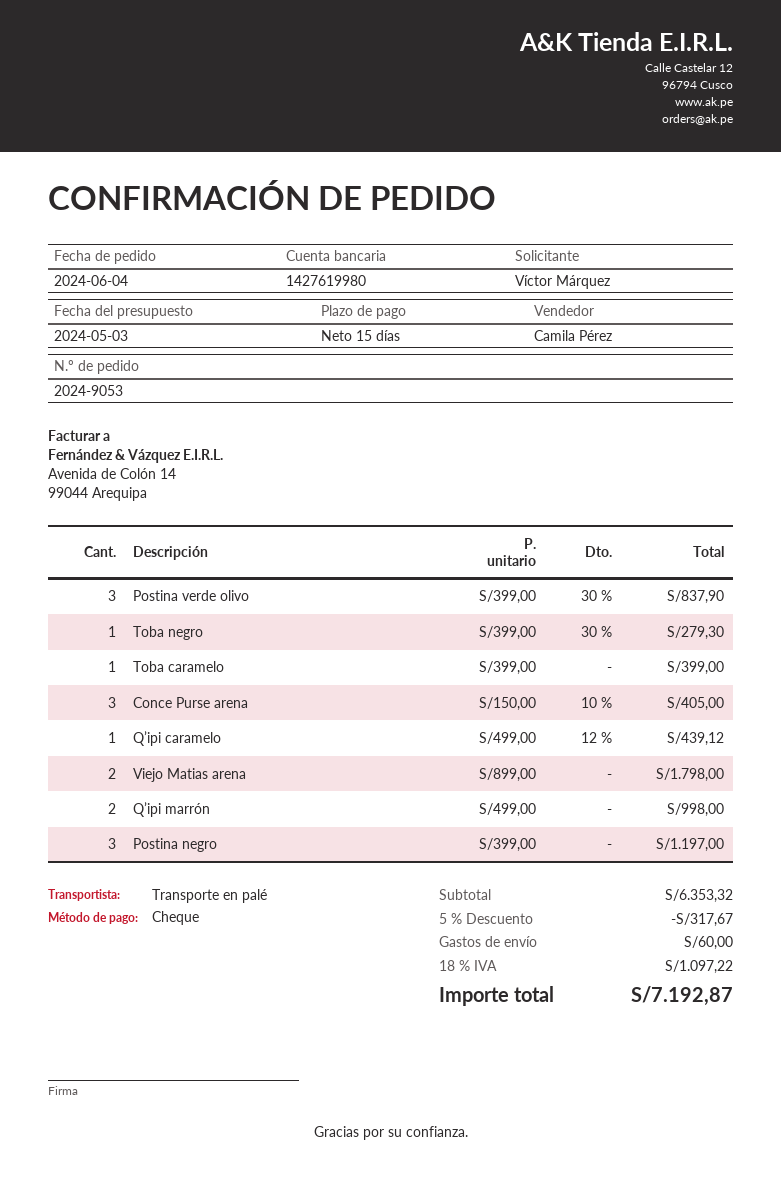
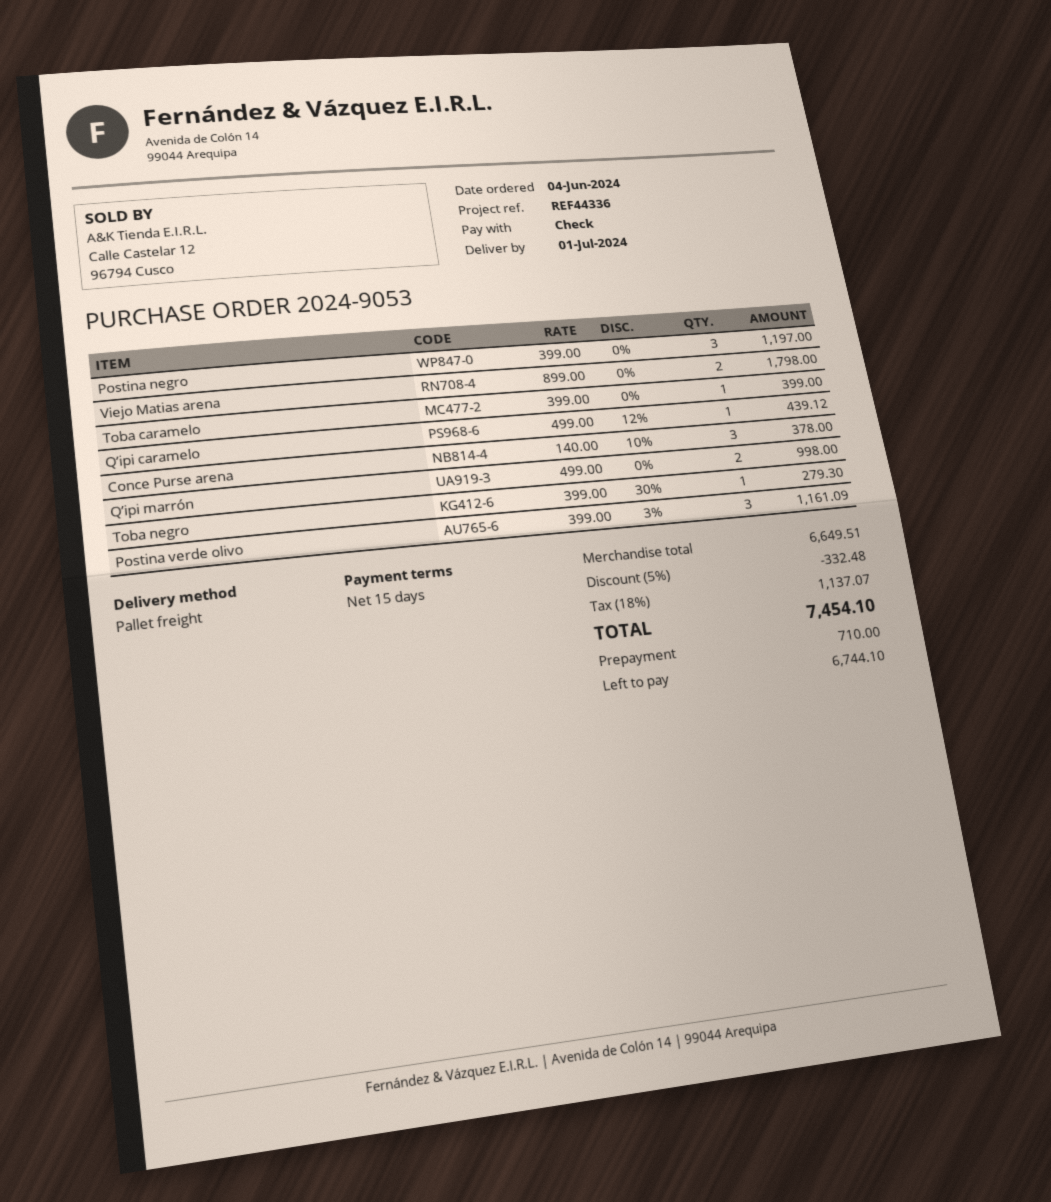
Postina verde olivo: 3 x 399.00 - 30% = 837.90 -> 3 x 399.00 - 3% = 1161.09
Conce Purse arena: 3 x 150.00 - 10% = 405.00 -> 3 x 140.00 - 10% = 378.00
subtotal: 6353.32 -> 6649.51
discount: 5% = 317.67 -> 5% = 332.48
shipping: 60.00 -> none
tax: 18% = 1097.22 -> 18% = 1137.07
total: 7192.87 -> 7454.10

